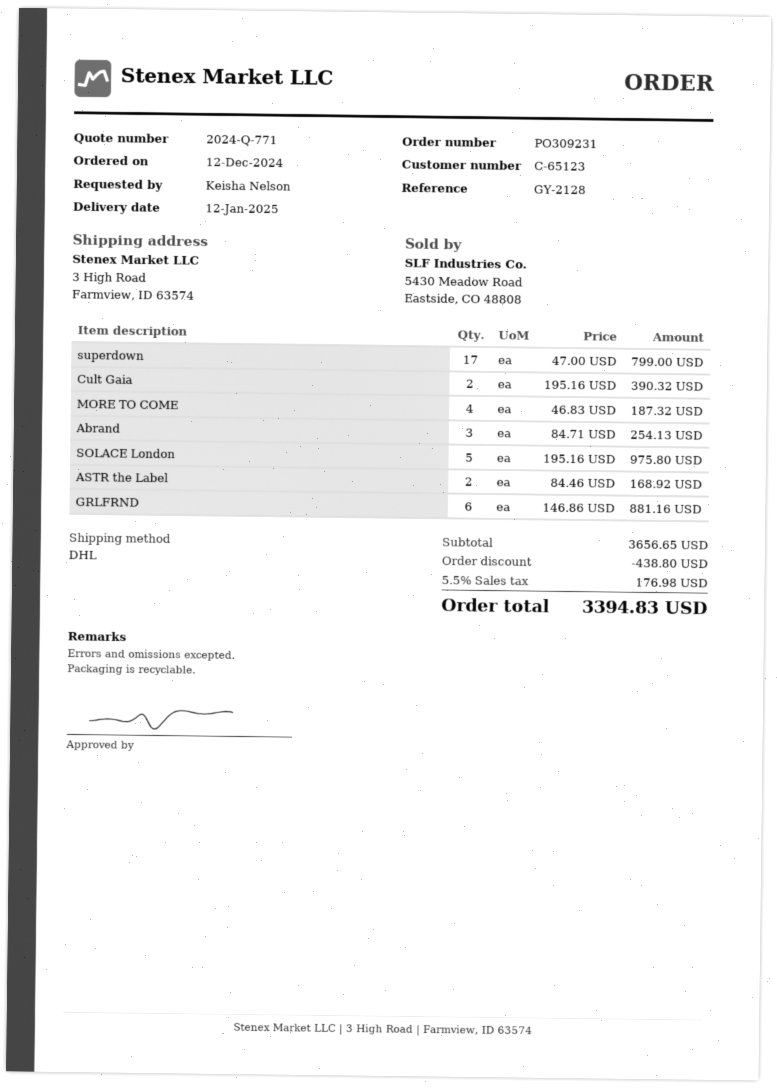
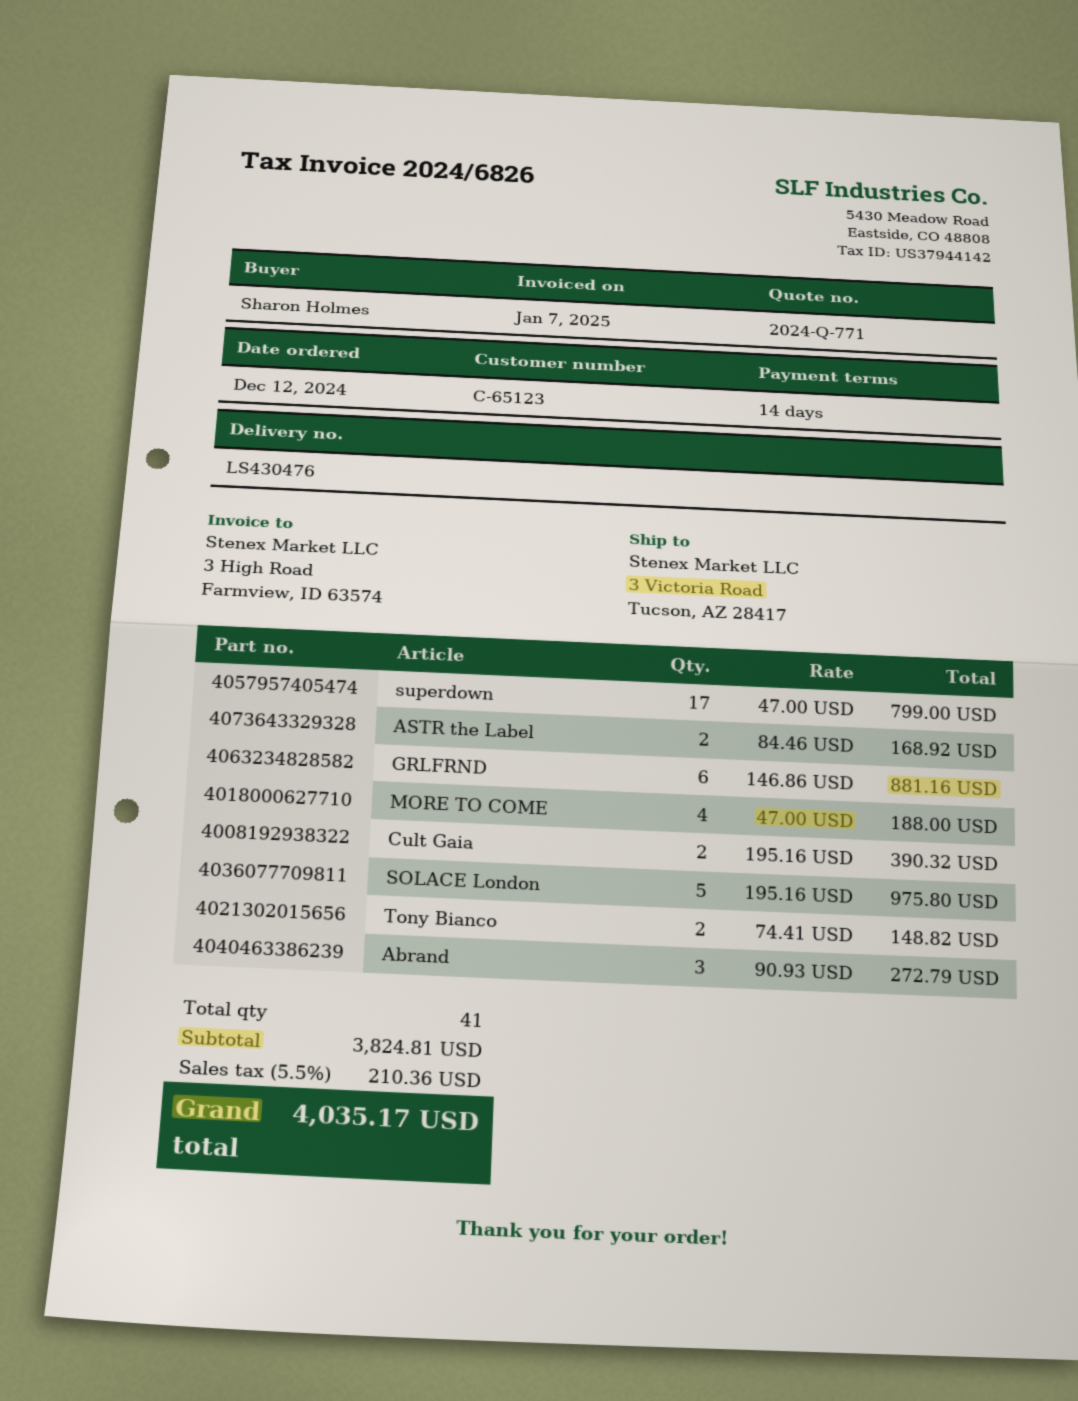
ordered by: Keisha Nelson -> Sharon Holmes
ship to: 3 High Road, Farmview, ID 63574 -> 3 Victoria Road, Tucson, AZ 28417
MORE TO COME: 4 x 46.83 = 187.32 -> 4 x 47.00 = 188.00
Abrand: 3 x 84.71 = 254.13 -> 3 x 90.93 = 272.79
Tony Bianco: none -> 2 x 74.41 = 148.82
subtotal: 3656.65 -> 3824.81
discount: 438.80 -> none
tax: 5.5% = 176.98 -> 5.5% = 210.36
total: 3394.83 -> 4035.17

